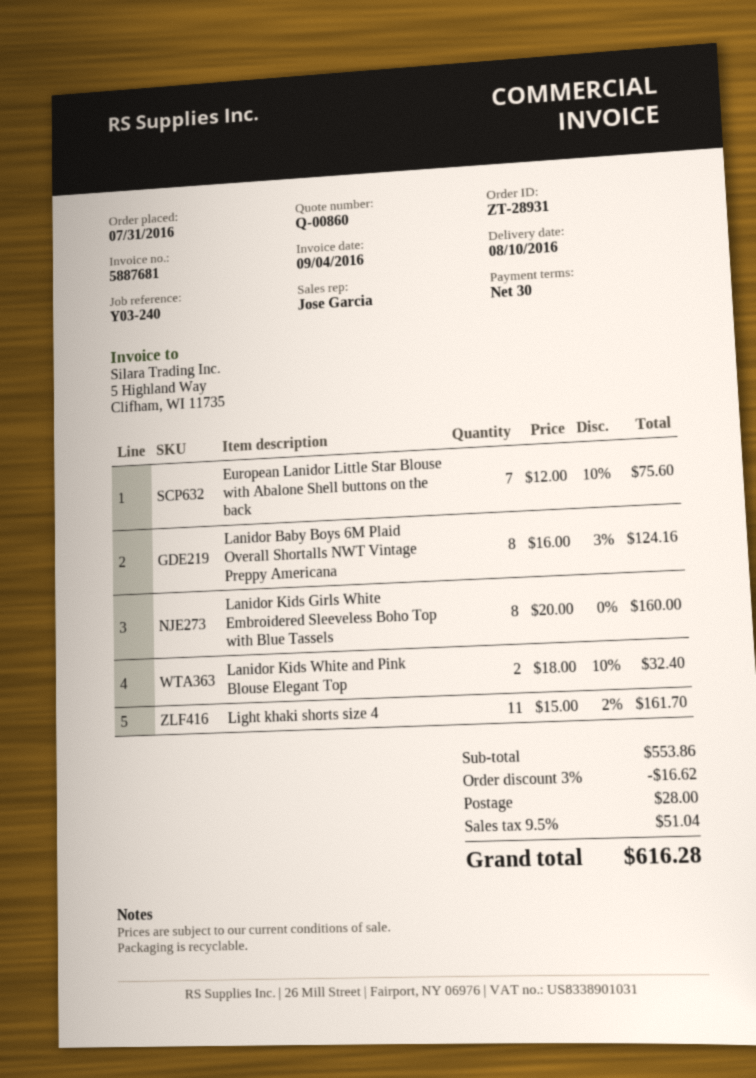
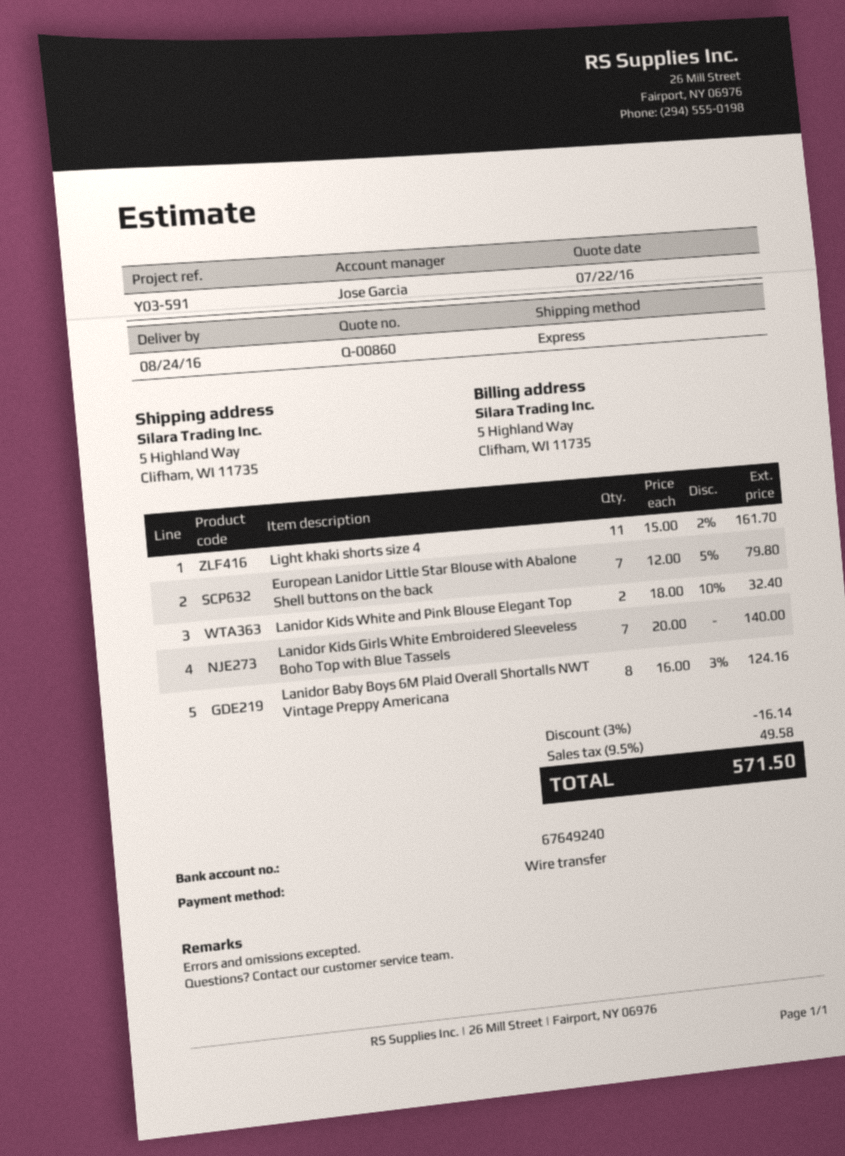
delivery date: 2016-08-10 -> 2016-08-24
reference: Y03-240 -> Y03-591
European Lanidor Little Star Blouse with Abalone Shell buttons on the back: 7 x 12.00 - 10% = 75.60 -> 7 x 12.00 - 5% = 79.80
Lanidor Kids Girls White Embroidered Sleeveless Boho Top with Blue Tassels: 8 x 20.00 = 160.00 -> 7 x 20.00 = 140.00
discount: 3% = 16.62 -> 3% = 16.14
shipping: 28.00 -> none
tax: 9.5% = 51.04 -> 9.5% = 49.58
total: 616.28 -> 571.50

